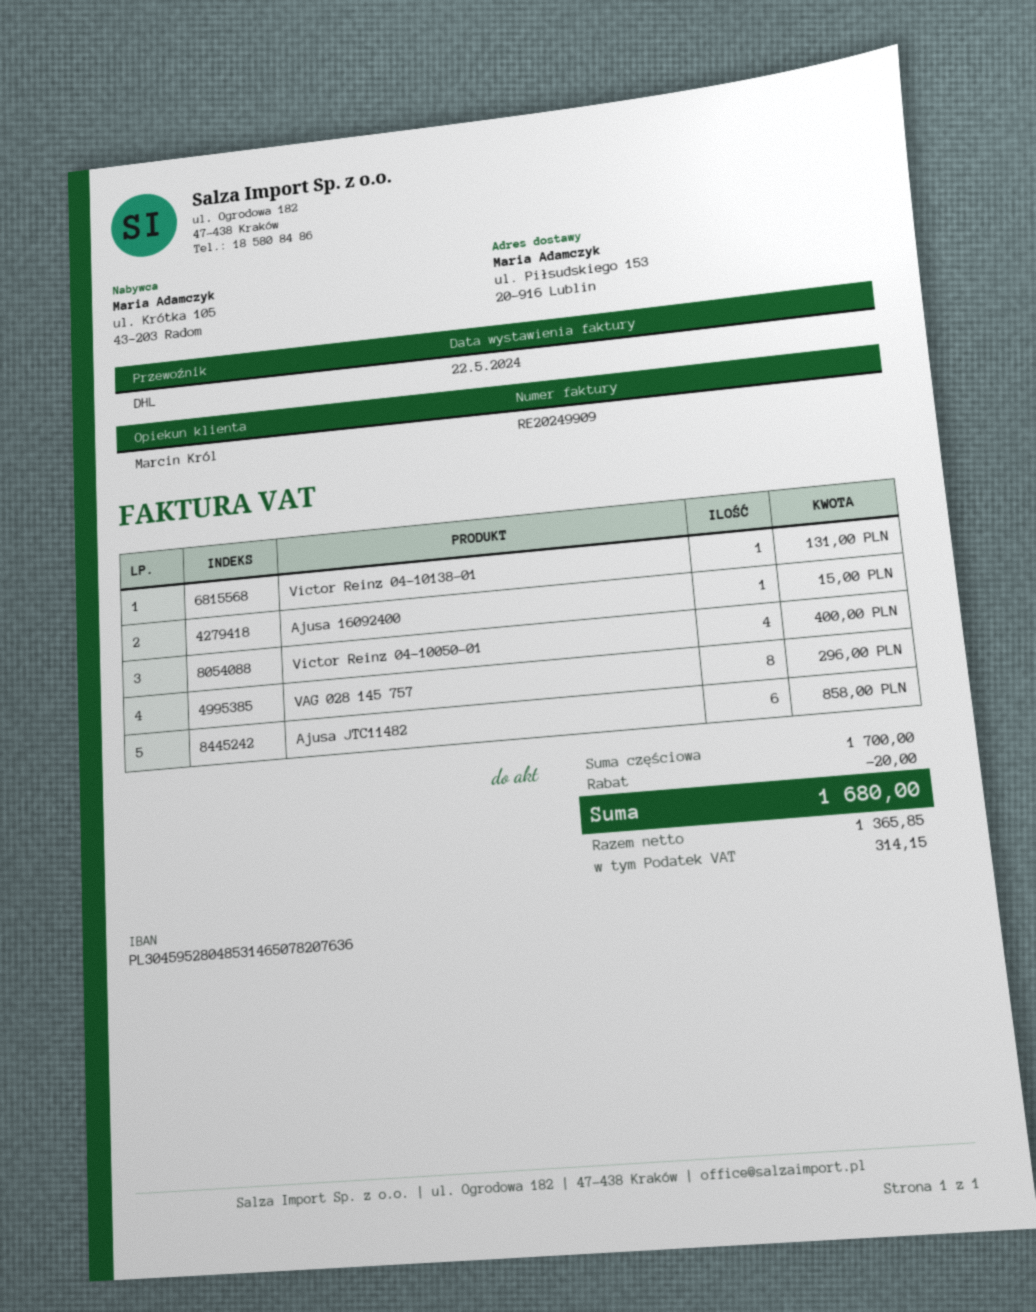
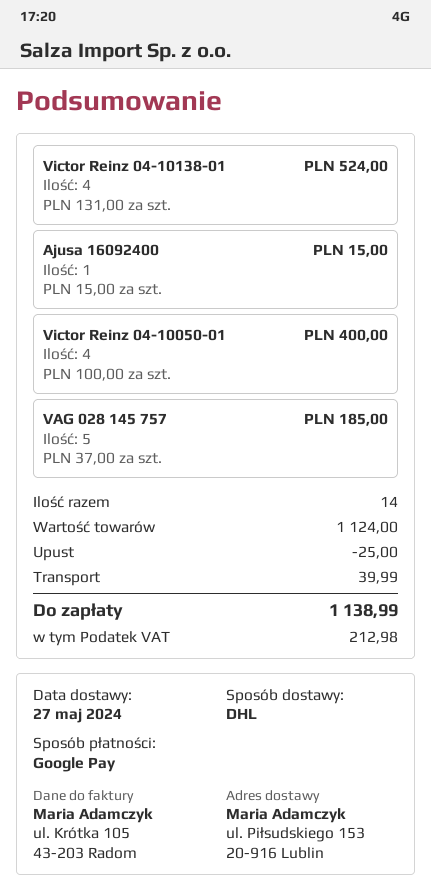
Victor Reinz 04-10138-01: 1 for 131.00 -> 4 for 524.00
VAG 028 145 757: 8 for 296.00 -> 5 for 185.00
Ajusa JTC11482: 6 for 858.00 -> none
subtotal: 1700.00 -> 1124.00
discount: 20.00 -> 25.00
shipping: none -> 39.99
tax: 314.15 -> 212.98
total: 1680.00 -> 1138.99

